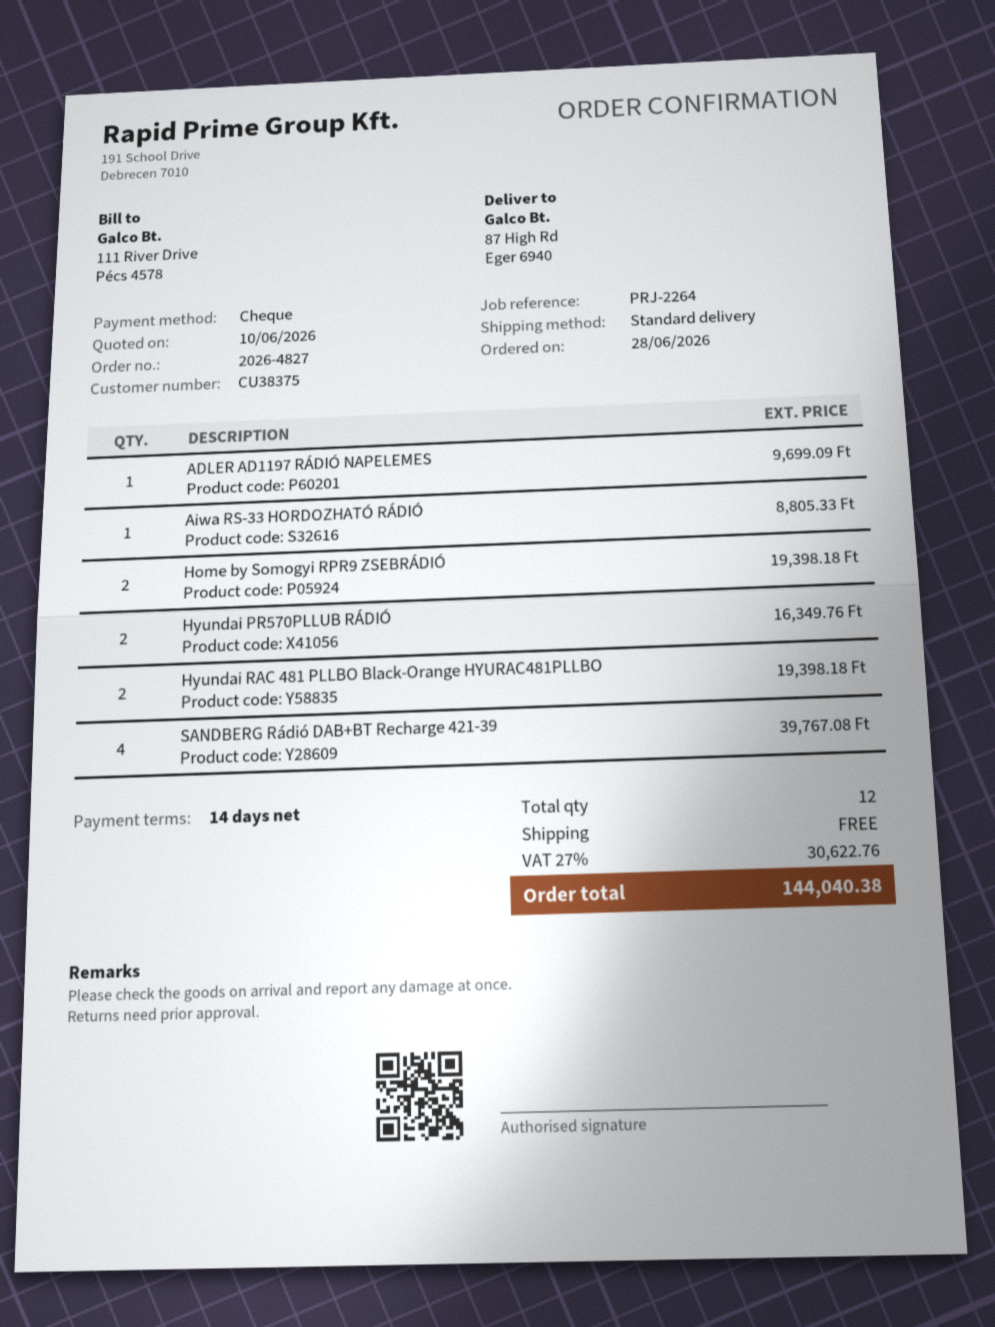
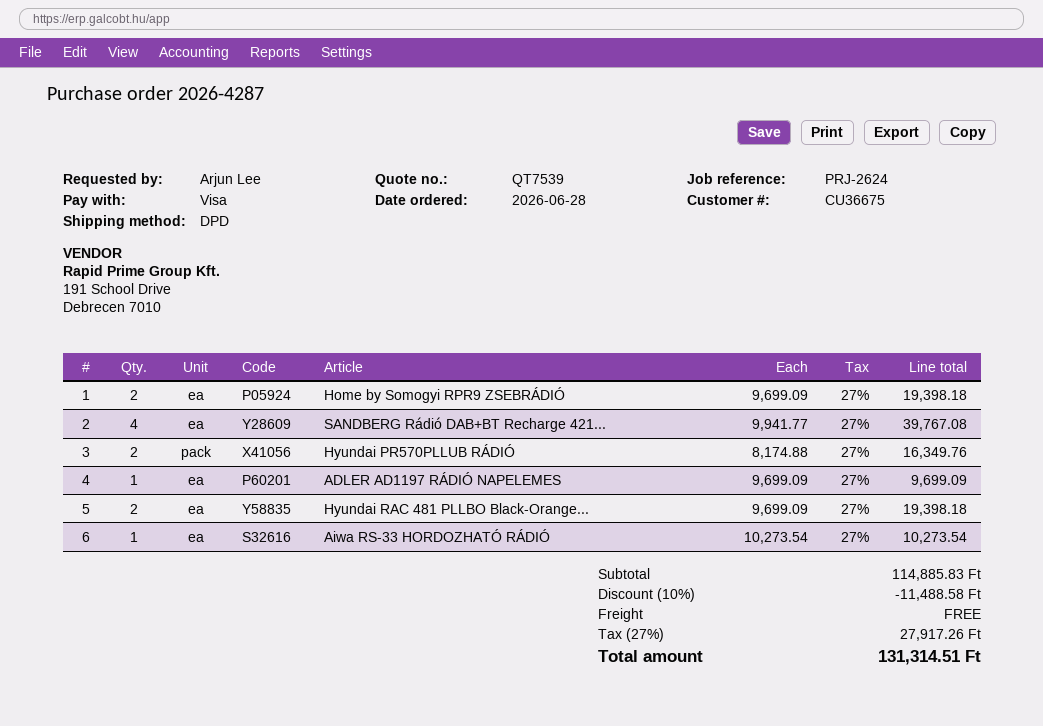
order number: 2026-4827 -> 2026-4287
customer number: CU38375 -> CU36675
reference: PRJ-2264 -> PRJ-2624
payment method: cheque -> Visa
shipping method: standard -> DPD
Aiwa RS-33 HORDOZHATÓ RÁDIÓ: 1 for 8805.33 -> 1 for 10273.54
discount: none -> 10% = 11488.58
tax: 27% = 30622.76 -> 27% = 27917.26
total: 144040.38 -> 131314.51

